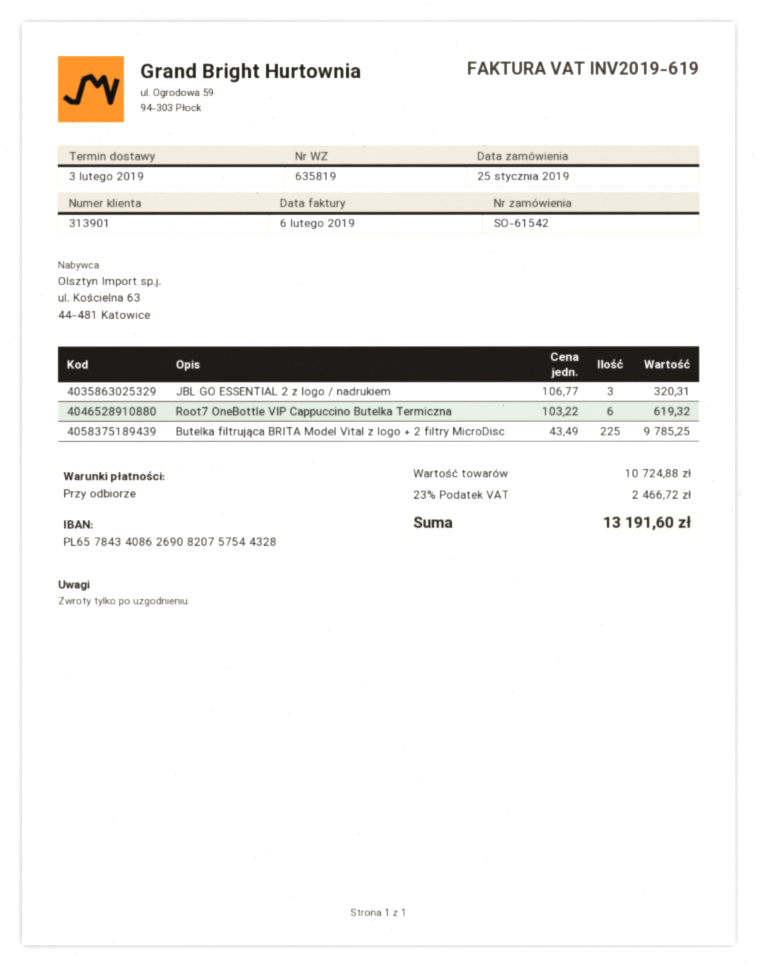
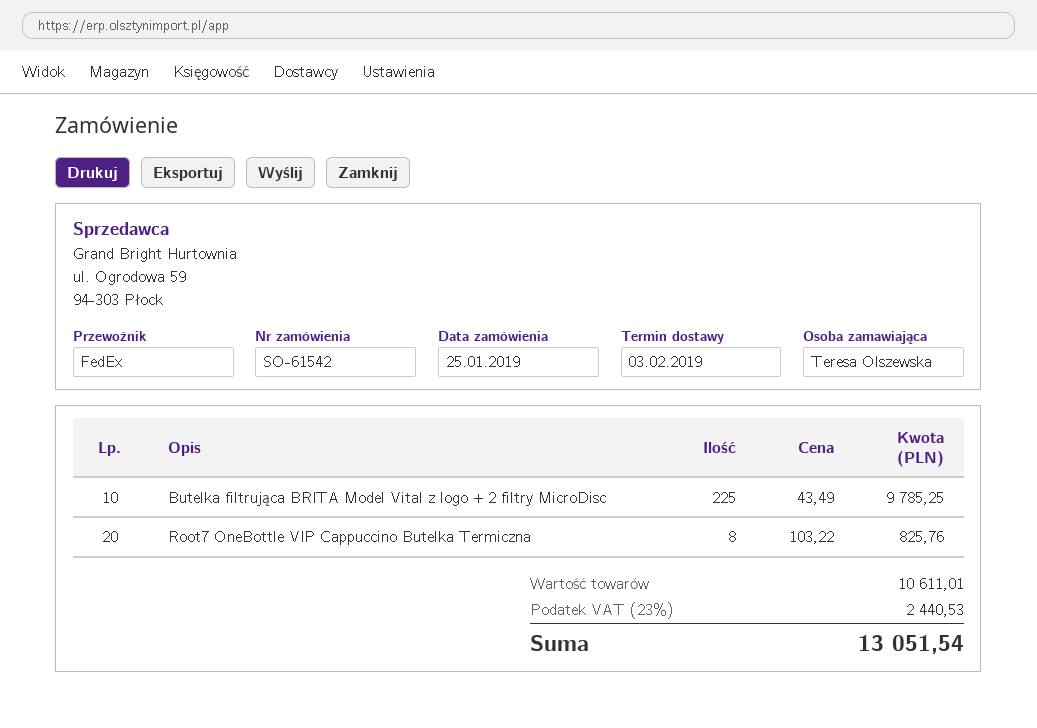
JBL GO ESSENTIAL 2 z logo / nadrukiem: 3 x 106.77 = 320.31 -> none
Root7 OneBottle VIP Cappuccino Butelka Termiczna: 6 x 103.22 = 619.32 -> 8 x 103.22 = 825.76
subtotal: 10724.88 -> 10611.01
tax: 23% = 2466.72 -> 23% = 2440.53
total: 13191.60 -> 13051.54

